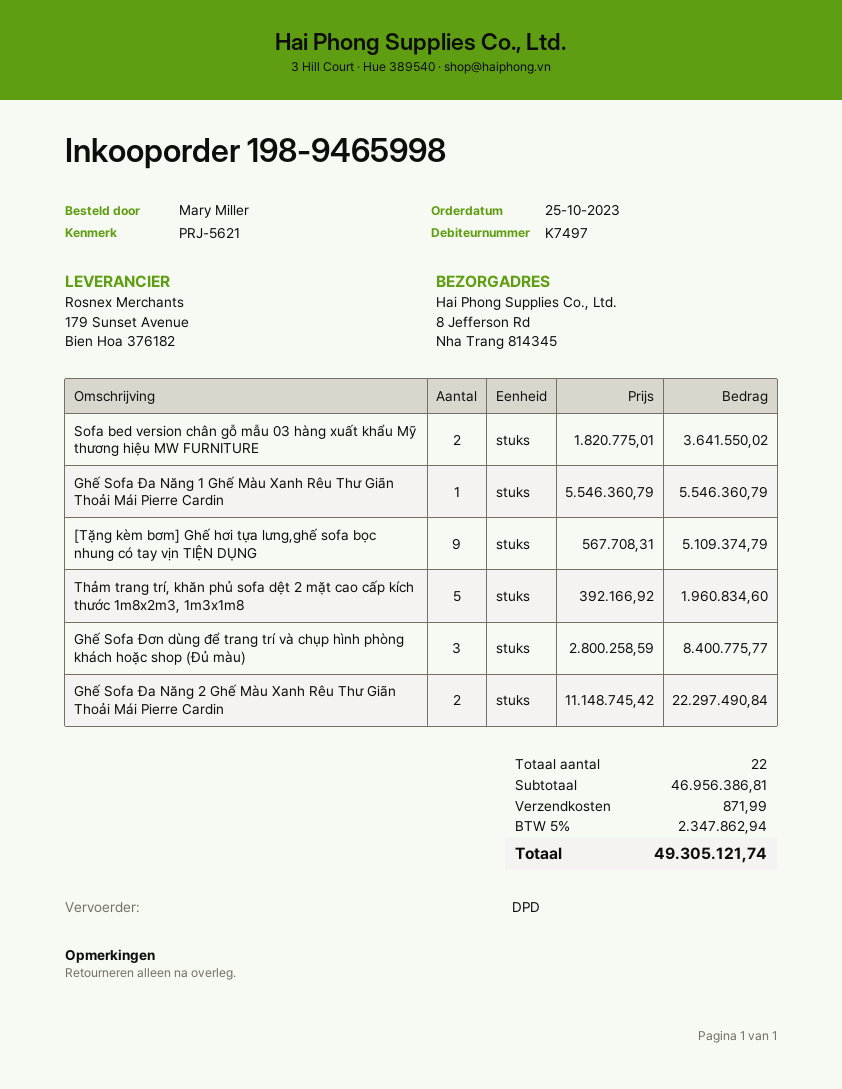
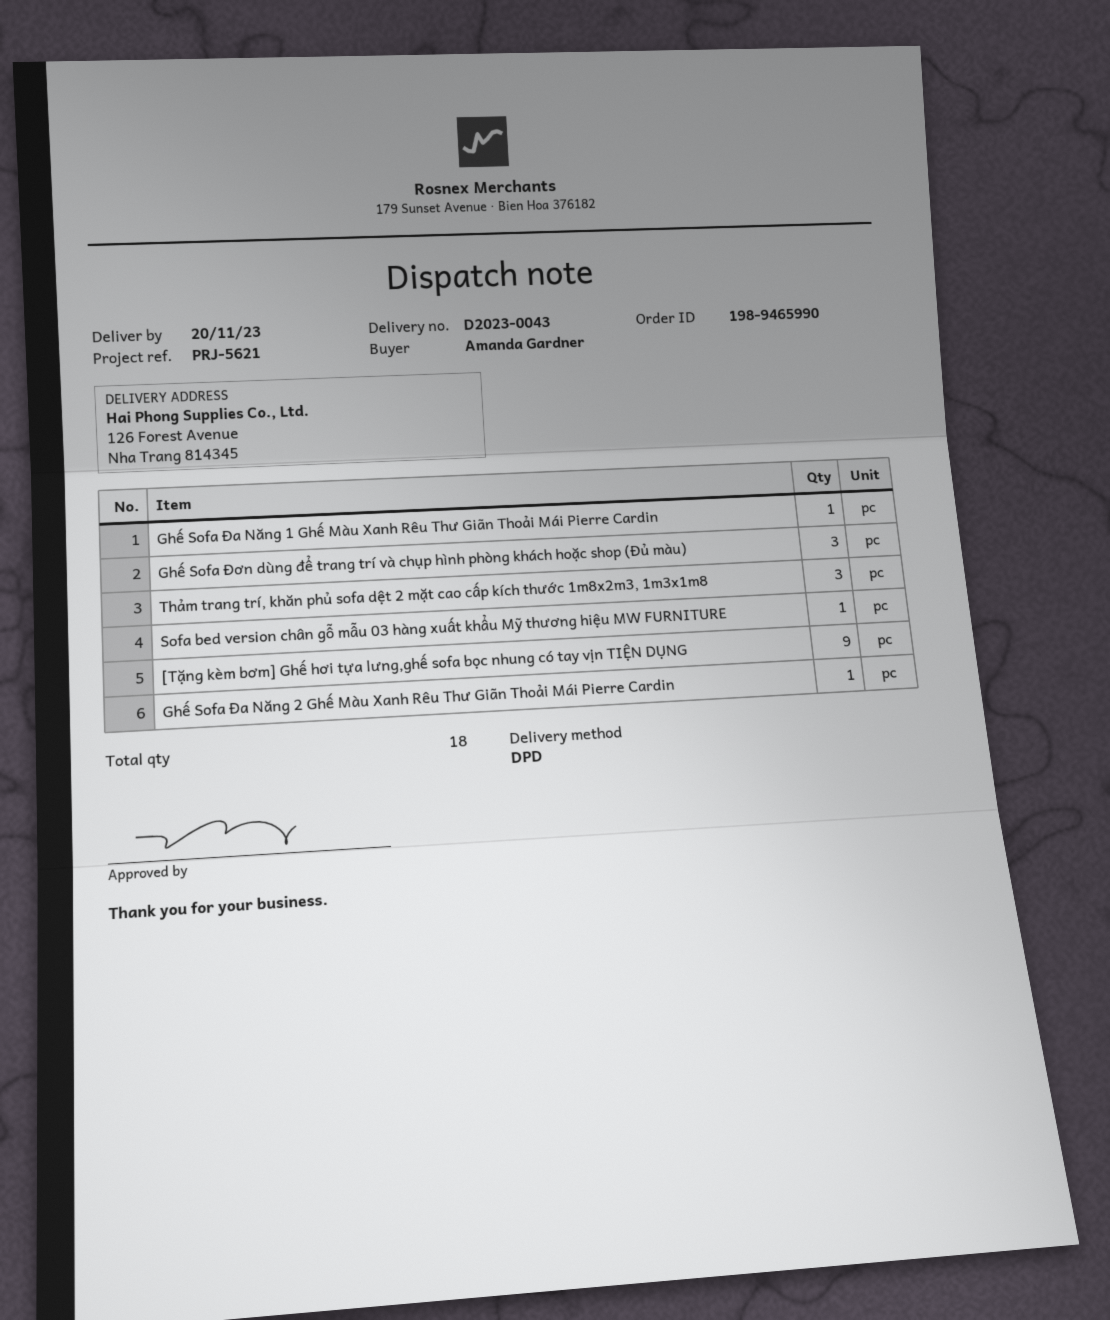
order number: 198-9465998 -> 198-9465990
ordered by: Mary Miller -> Amanda Gardner
ship to: 8 Jefferson Rd, Nha Trang 814345 -> 126 Forest Avenue, Nha Trang 814345
Sofa bed version chân gỗ mẫu 03 hàng xuất khẩu Mỹ thương hiệu MW FURNITURE: 2 -> 1
Thảm trang trí, khăn phủ sofa dệt 2 mặt cao cấp kích thước 1m8x2m3, 1m3x1m8: 5 -> 3
Ghế Sofa Đa Năng 2 Ghế Màu Xanh Rêu Thư Giãn Thoải Mái Pierre Cardin: 2 -> 1
total quantity: 22 -> 18

